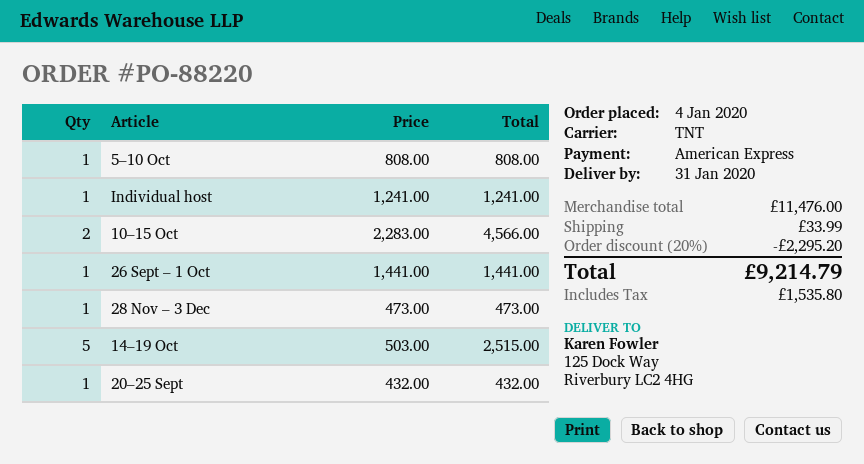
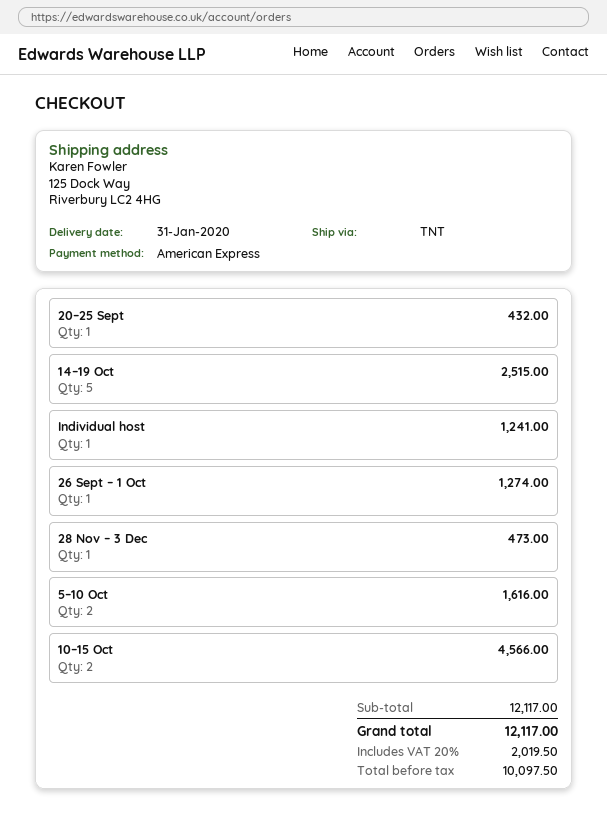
5–10 Oct: 1 for 808.00 -> 2 for 1616.00
26 Sept – 1 Oct: 1 for 1441.00 -> 1 for 1274.00
subtotal: 11476.00 -> 12117.00
discount: 20% = 2295.20 -> none
shipping: 33.99 -> none
tax: 1535.80 -> 2019.50
total: 9214.79 -> 12117.00

